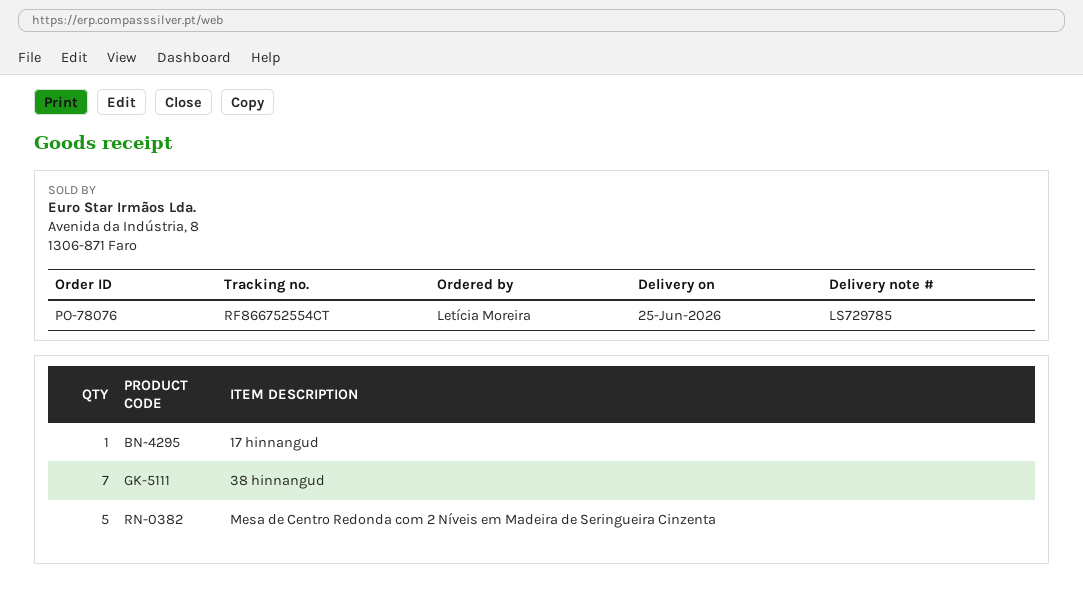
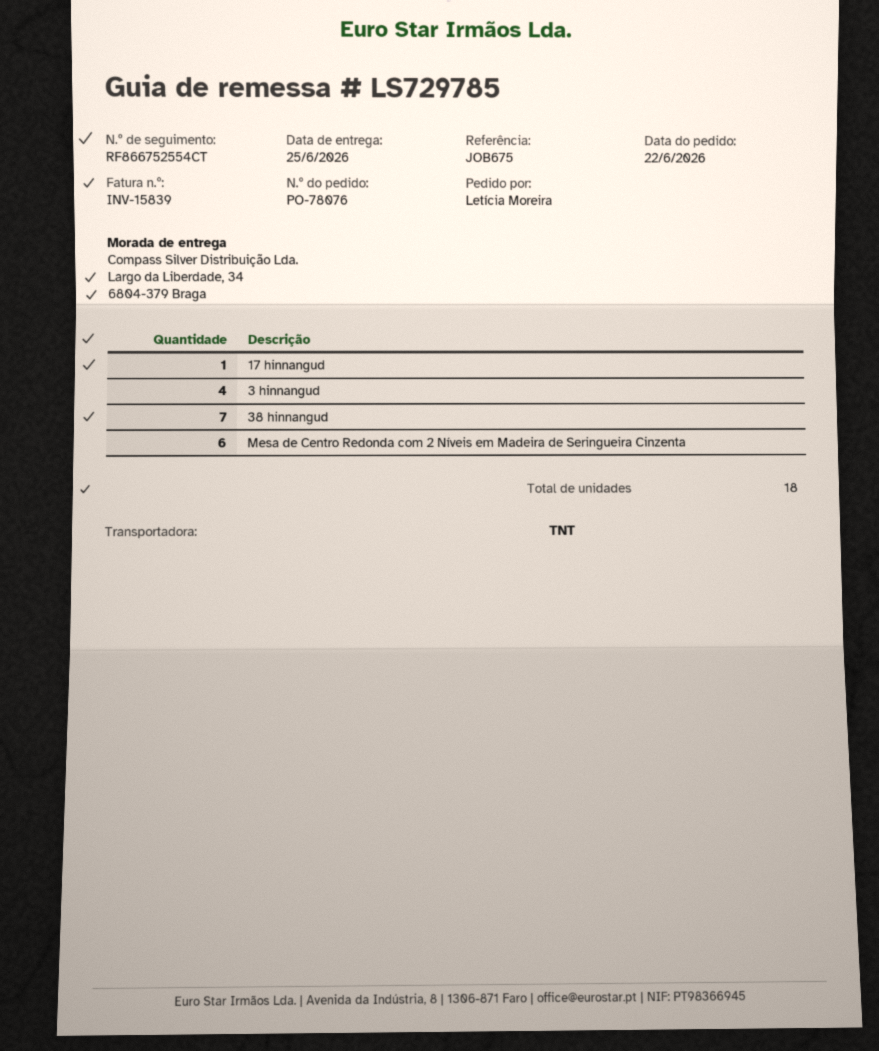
Mesa de Centro Redonda com 2 Níveis em Madeira de Seringueira Cinzenta: 5 -> 6
3 hinnangud: none -> 4

